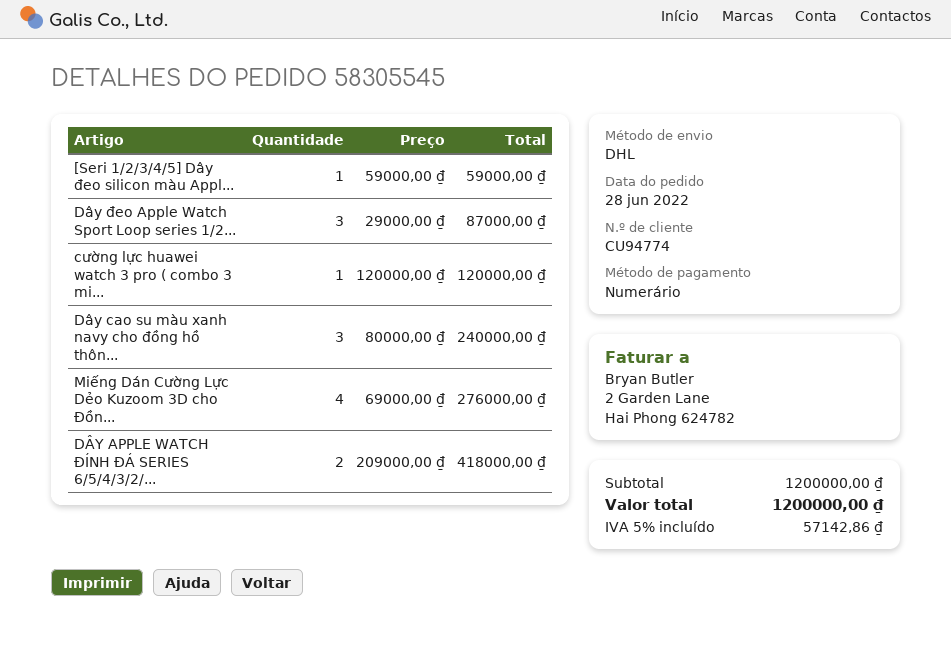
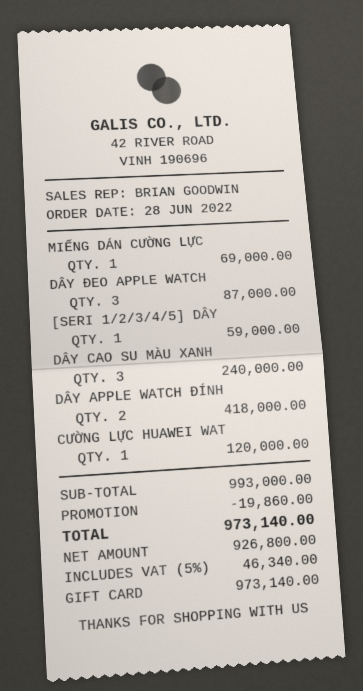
payment method: cash -> gift card
Miếng Dán Cường Lực Dẻo Kuzoom 3D cho Đồn...: 4 for 276000.00 -> 1 for 69000.00
subtotal: 1200000.00 -> 993000.00
discount: none -> 19860.00
tax: 5% = 57142.86 -> 5% = 46340.00
total: 1200000.00 -> 973140.00

